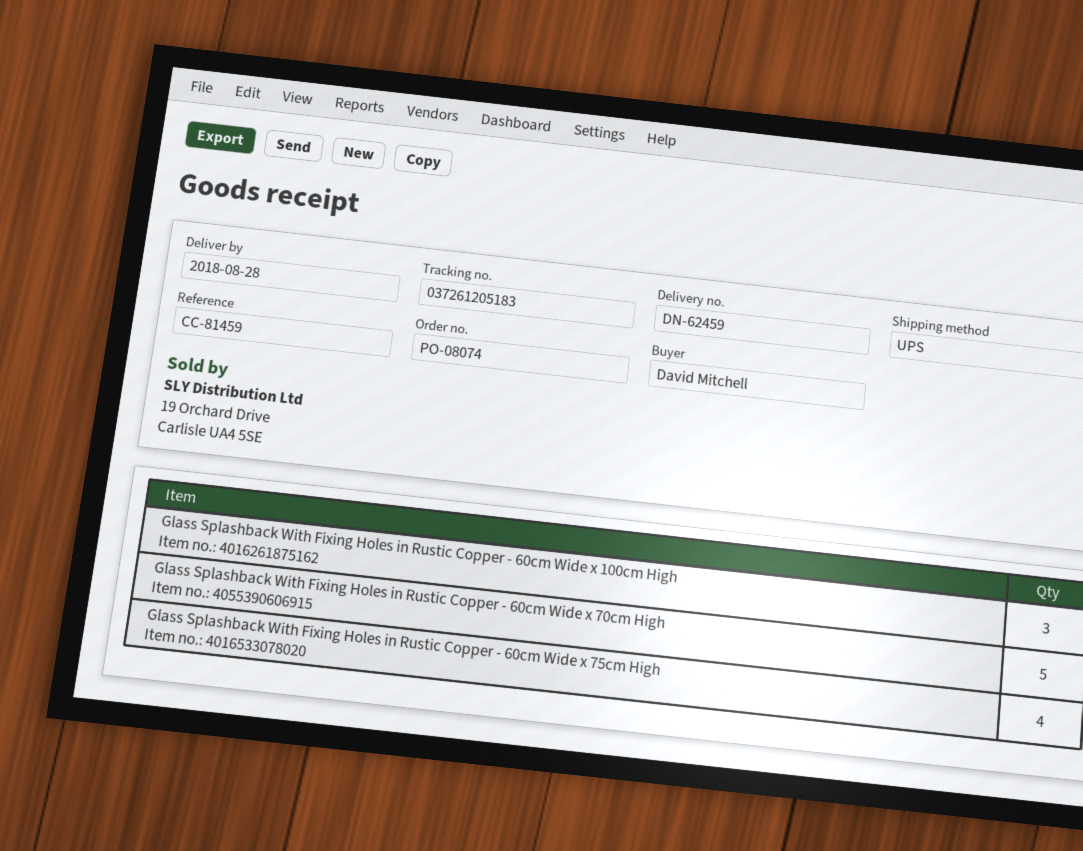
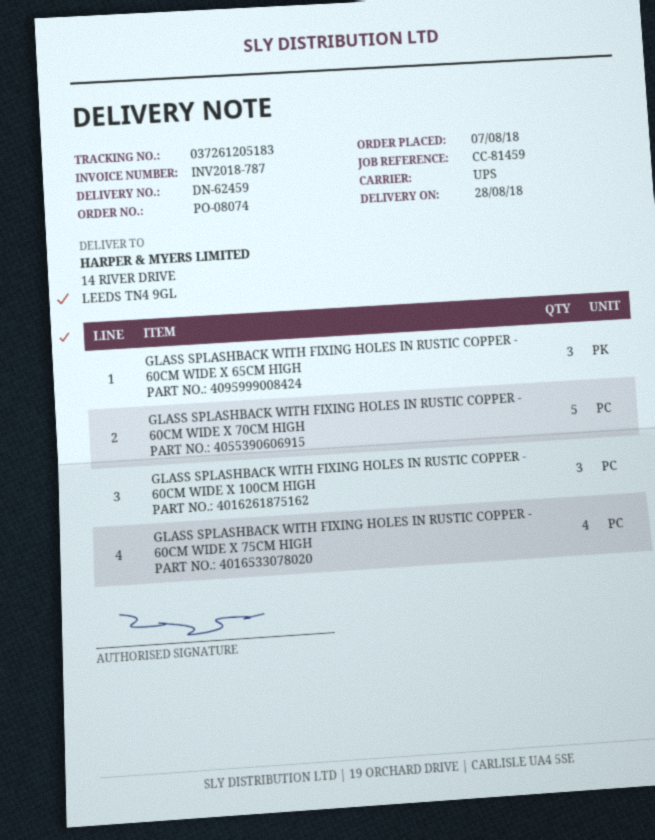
GLASS SPLASHBACK WITH FIXING HOLES IN RUSTIC COPPER - 60CM WIDE X 65CM HIGH: none -> 3

